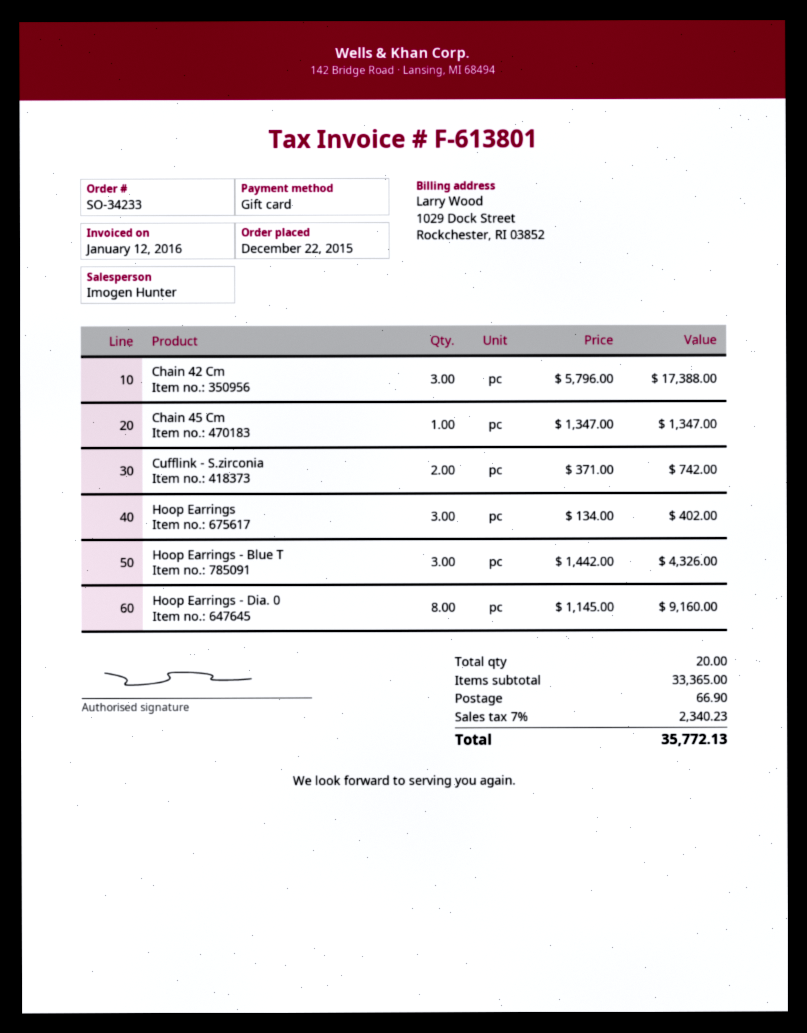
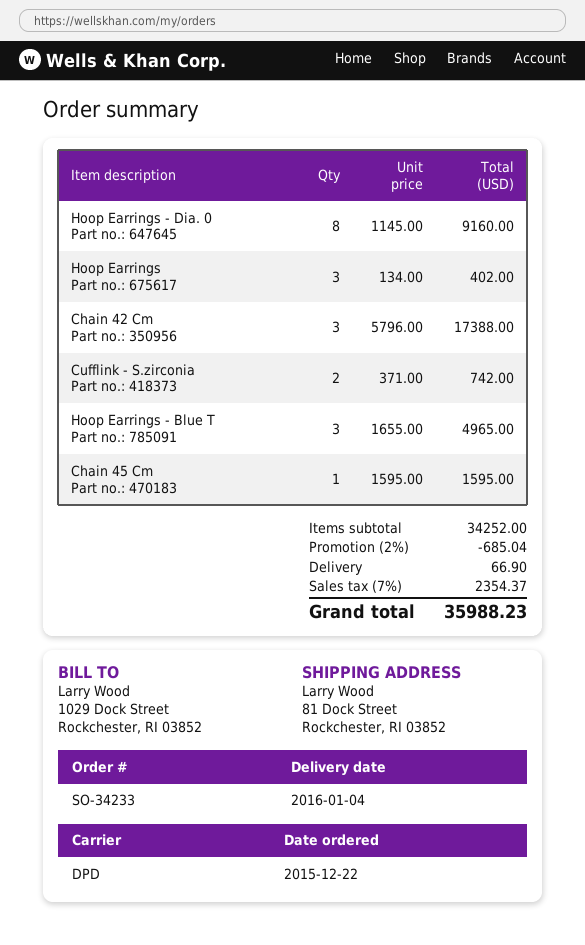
Chain 45 Cm: 1 x 1347.00 = 1347.00 -> 1 x 1595.00 = 1595.00
Hoop Earrings - Blue T: 3 x 1442.00 = 4326.00 -> 3 x 1655.00 = 4965.00
subtotal: 33365.00 -> 34252.00
discount: none -> 2% = 685.04
tax: 7% = 2340.23 -> 7% = 2354.37
total: 35772.13 -> 35988.23

